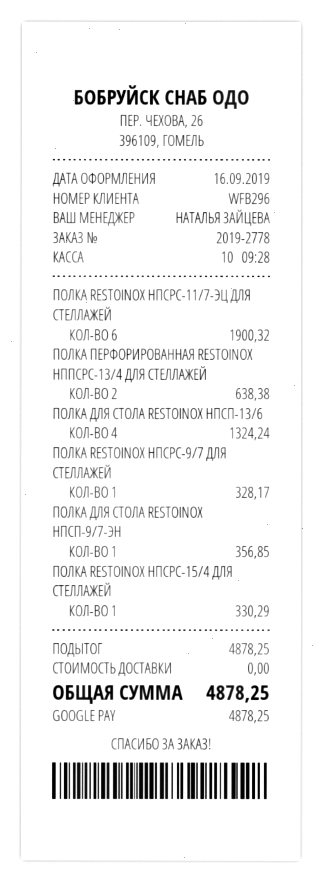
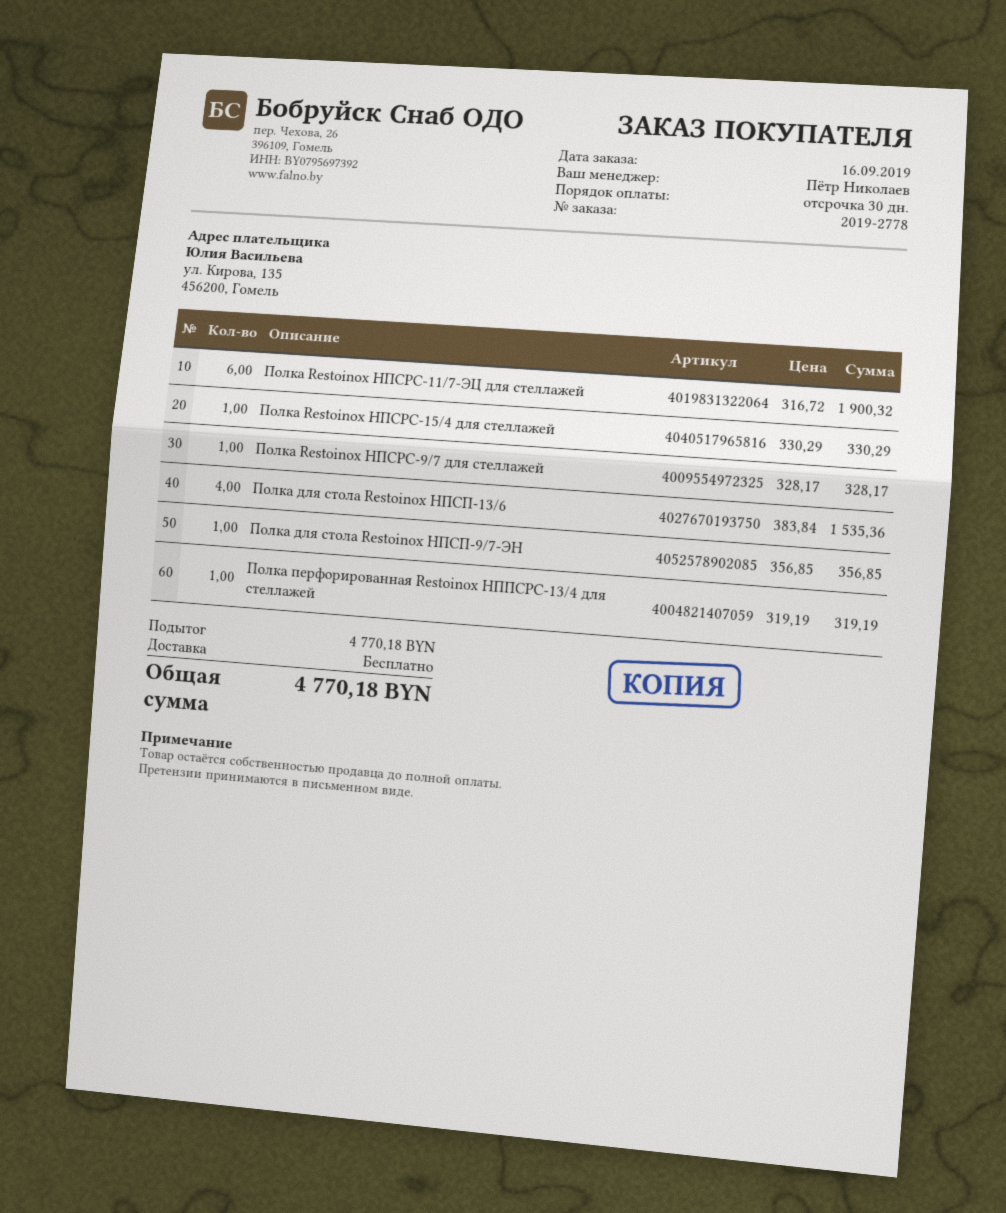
sales rep: НАТАЛЬЯ ЗАЙЦЕВА -> Пётр Николаев
ПОЛКА ПЕРФОРИРОВАННАЯ RESTOINOX НППСРС-13/4 ДЛЯ СТЕЛЛАЖЕЙ: 2 for 638.38 -> 1 for 319.19
ПОЛКА ДЛЯ СТОЛА RESTOINOX НПСП-13/6: 4 for 1324.24 -> 4 for 1535.36
subtotal: 4878.25 -> 4770.18
total: 4878.25 -> 4770.18

